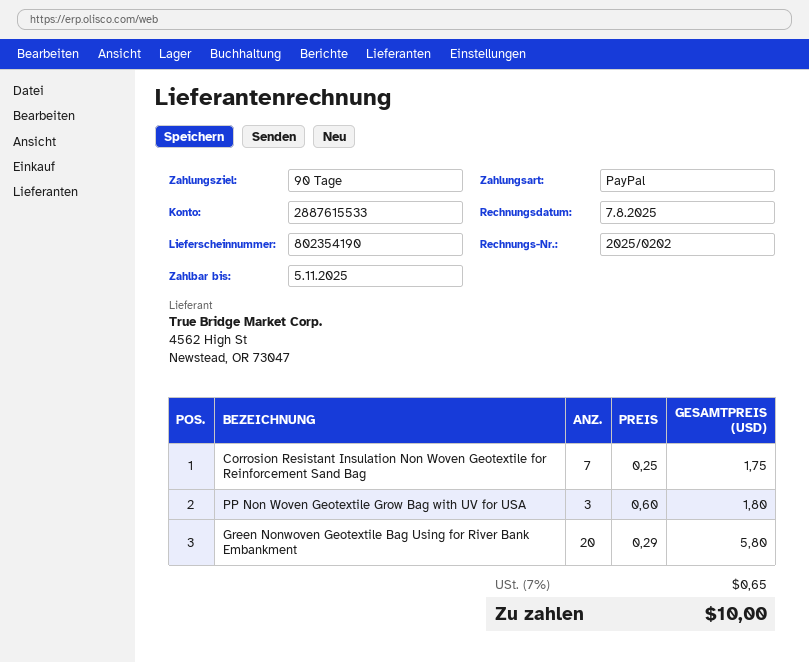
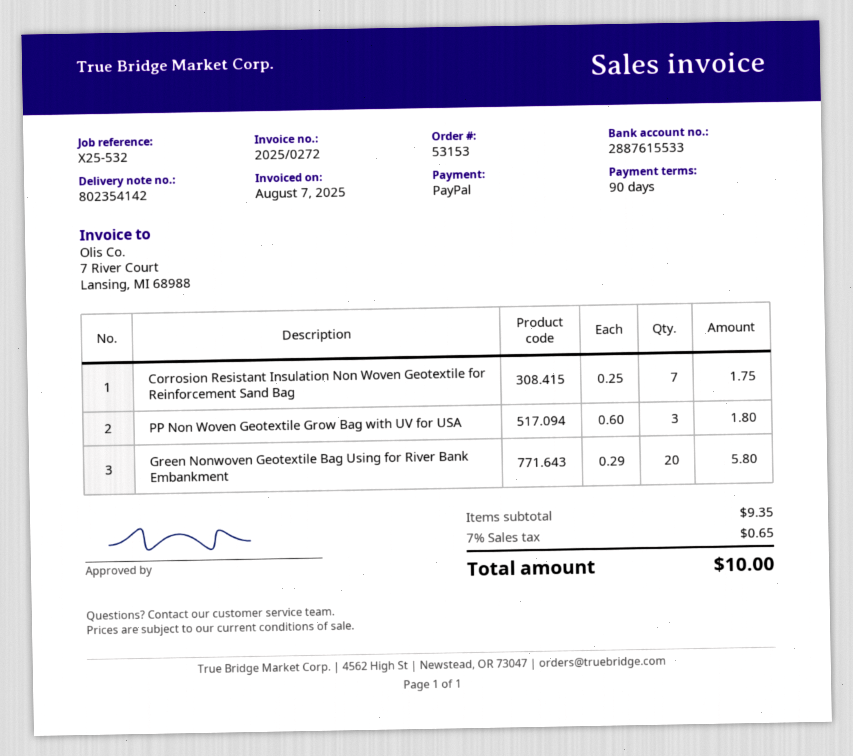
delivery note number: 802354190 -> 802354142
invoice number: 2025/0202 -> 2025/0272

